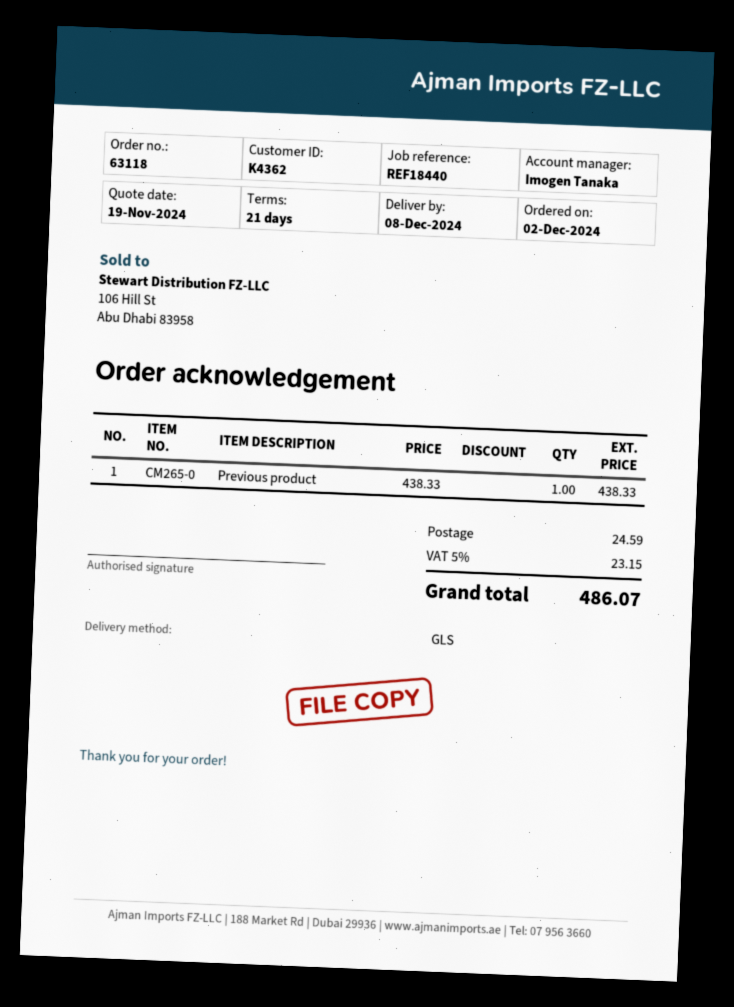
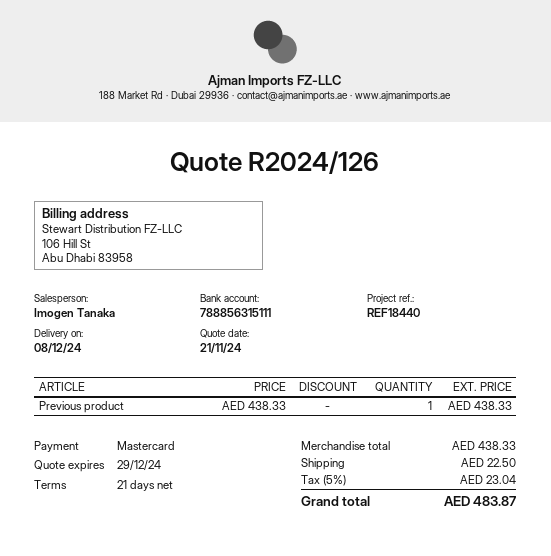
quote date: 2024-11-19 -> 2024-11-21
shipping: 24.59 -> 22.50
tax: 5% = 23.15 -> 5% = 23.04
total: 486.07 -> 483.87

